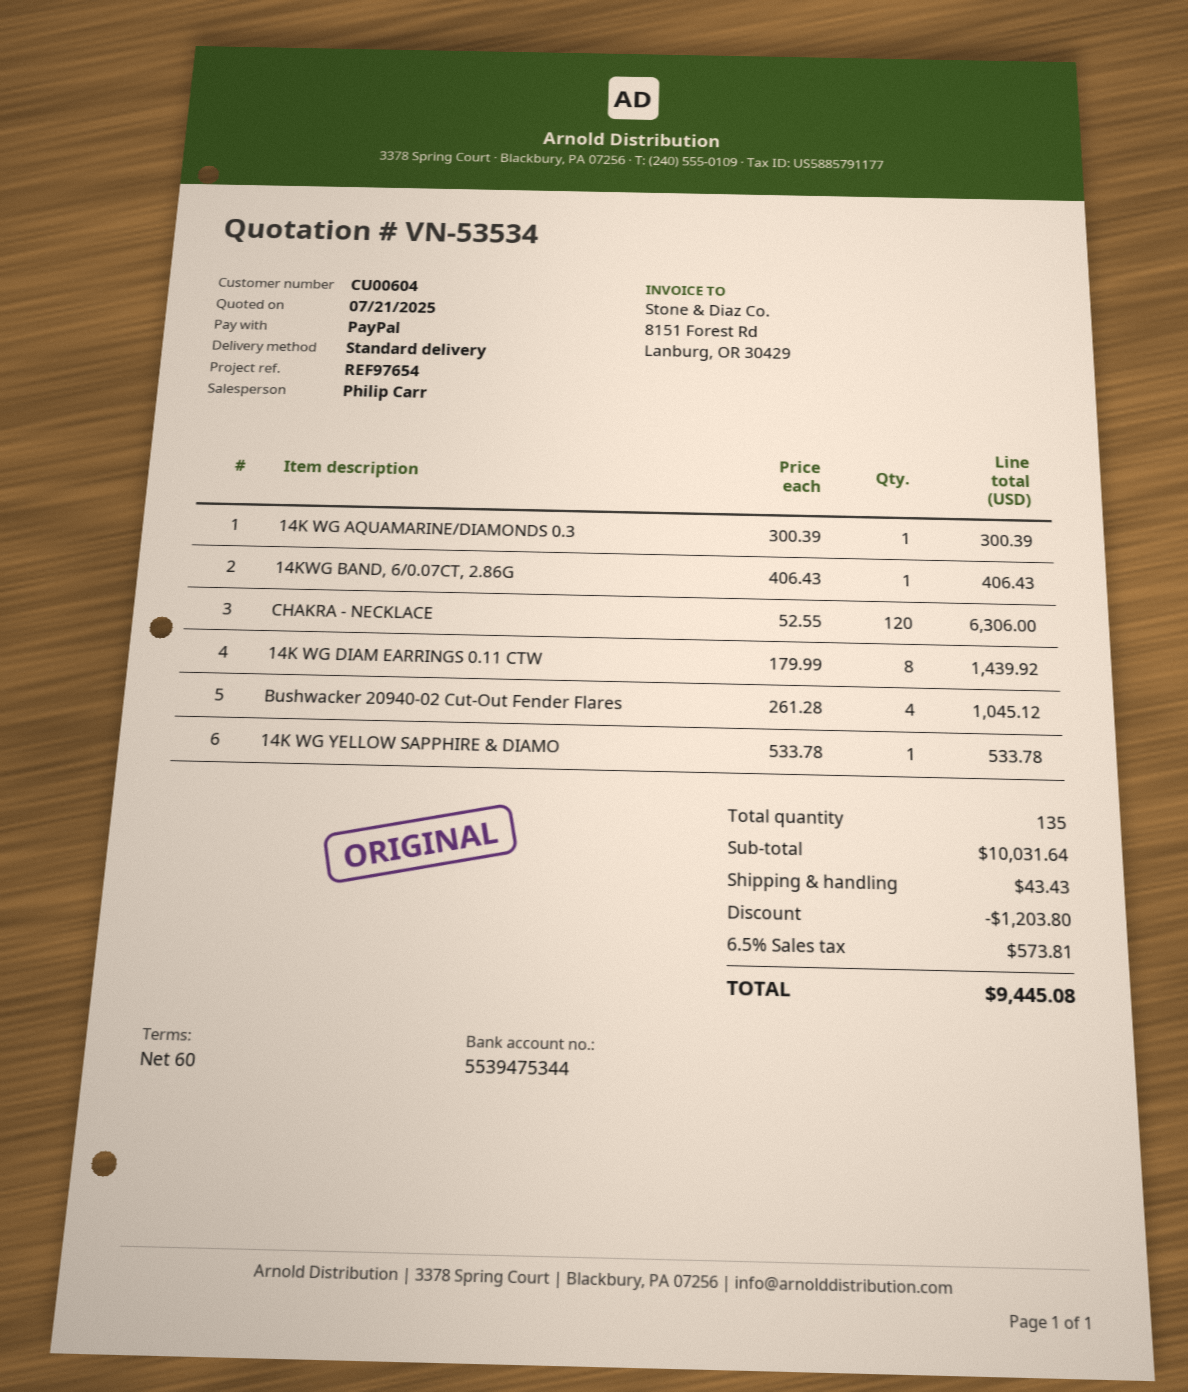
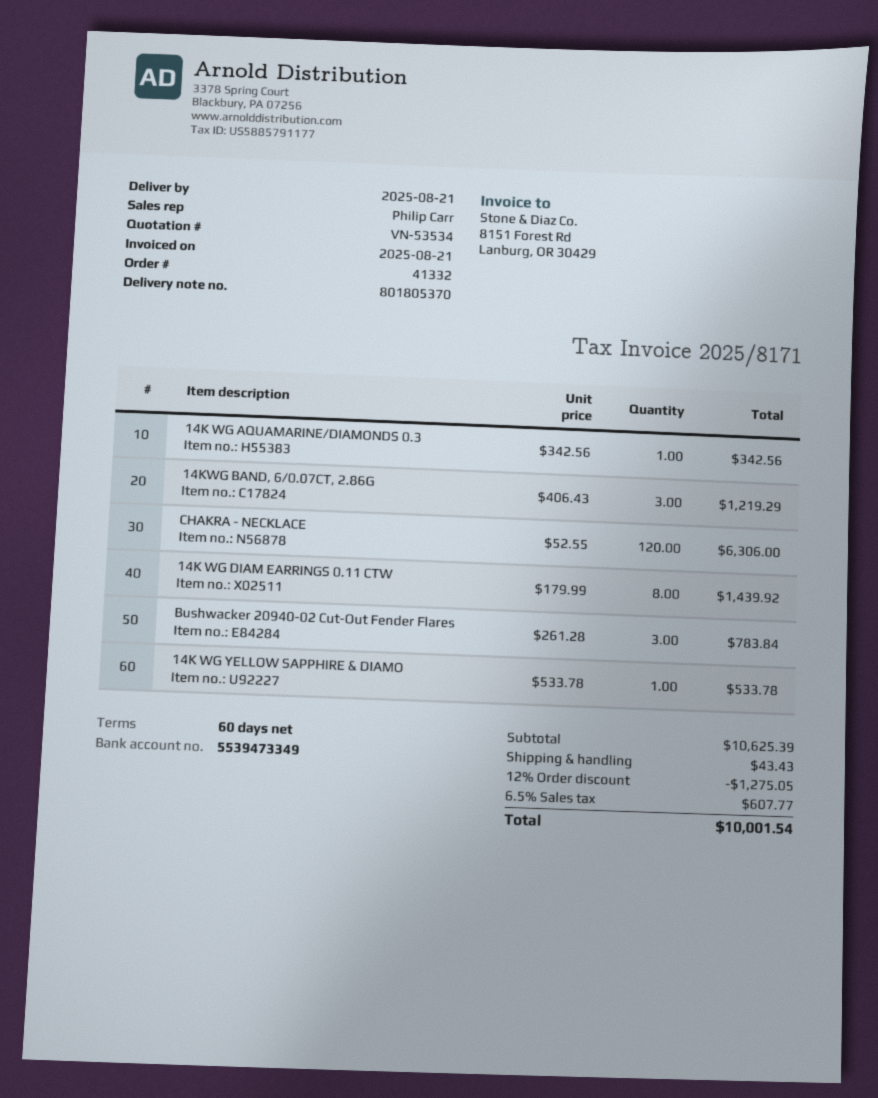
bank account: 5539475344 -> 5539473349
14K WG AQUAMARINE/DIAMONDS 0.3: 1 x 300.39 = 300.39 -> 1 x 342.56 = 342.56
14KWG BAND, 6/0.07CT, 2.86G: 1 x 406.43 = 406.43 -> 3 x 406.43 = 1219.29
Bushwacker 20940-02 Cut-Out Fender Flares: 4 x 261.28 = 1045.12 -> 3 x 261.28 = 783.84
subtotal: 10031.64 -> 10625.39
discount: 1203.80 -> 1275.05
tax: 6.5% = 573.81 -> 6.5% = 607.77
total: 9445.08 -> 10001.54

